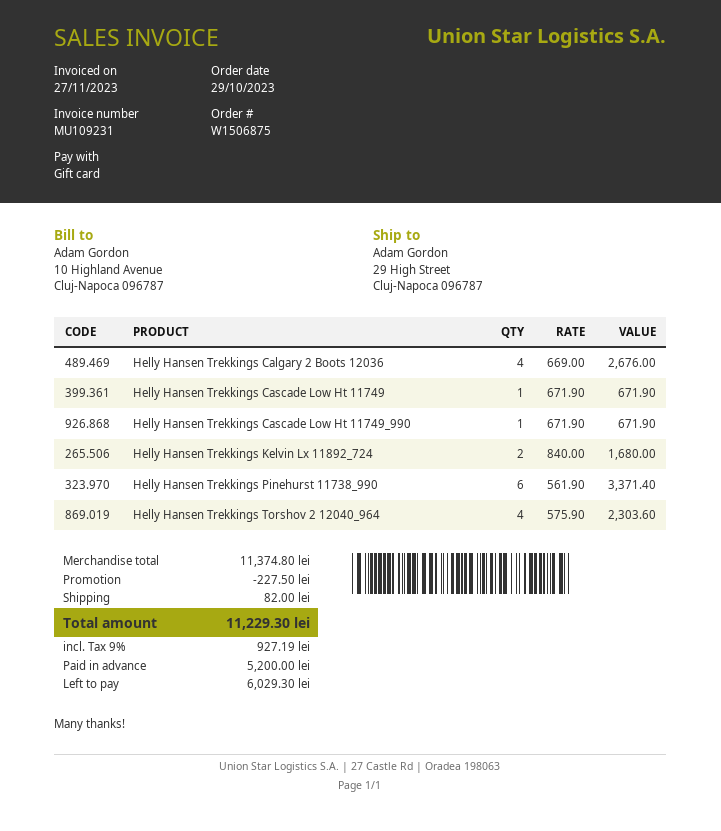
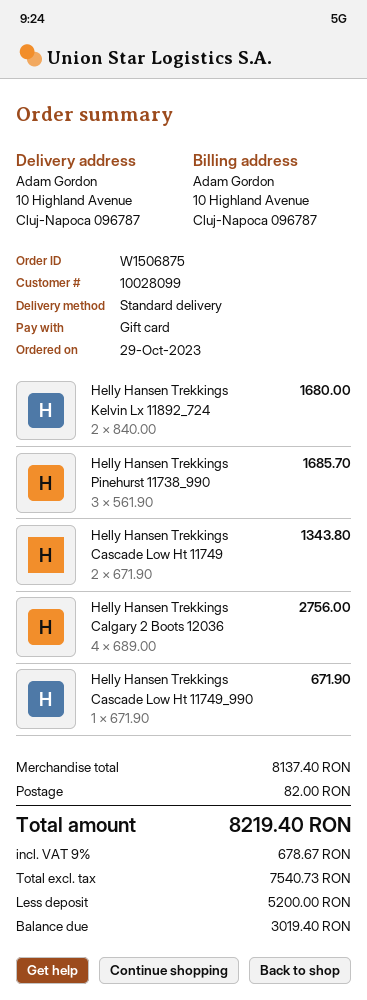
ship to: 29 High Street, Cluj-Napoca 096787 -> 10 Highland Avenue, Cluj-Napoca 096787
Helly Hansen Trekkings Calgary 2 Boots 12036: 4 x 669.00 = 2676.00 -> 4 x 689.00 = 2756.00
Helly Hansen Trekkings Cascade Low Ht 11749: 1 x 671.90 = 671.90 -> 2 x 671.90 = 1343.80
Helly Hansen Trekkings Pinehurst 11738_990: 6 x 561.90 = 3371.40 -> 3 x 561.90 = 1685.70
Helly Hansen Trekkings Torshov 2 12040_964: 4 x 575.90 = 2303.60 -> none
subtotal: 11374.80 -> 8137.40
discount: 227.50 -> none
tax: 9% = 927.19 -> 9% = 678.67
total: 11229.30 -> 8219.40
balance: 6029.30 -> 3019.40

